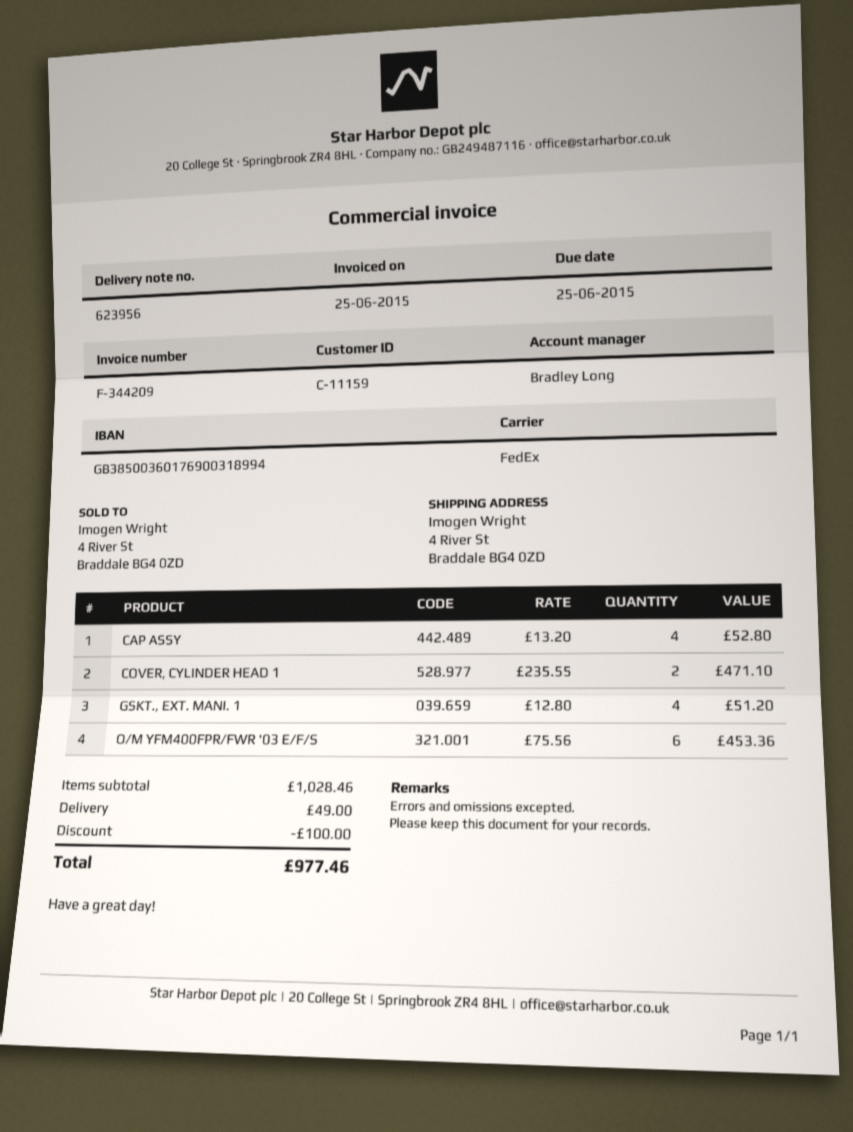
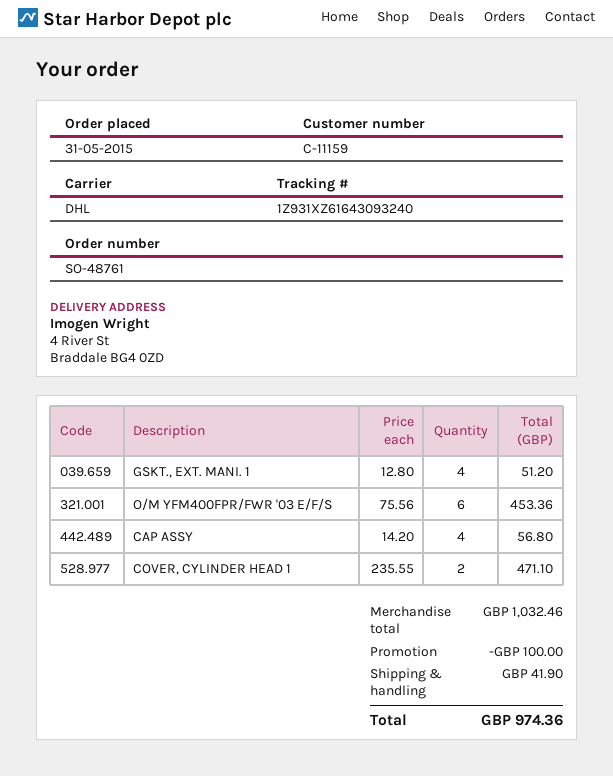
shipping method: FedEx -> DHL
CAP ASSY: 4 x 13.20 = 52.80 -> 4 x 14.20 = 56.80
subtotal: 1028.46 -> 1032.46
shipping: 49.00 -> 41.90
total: 977.46 -> 974.36

